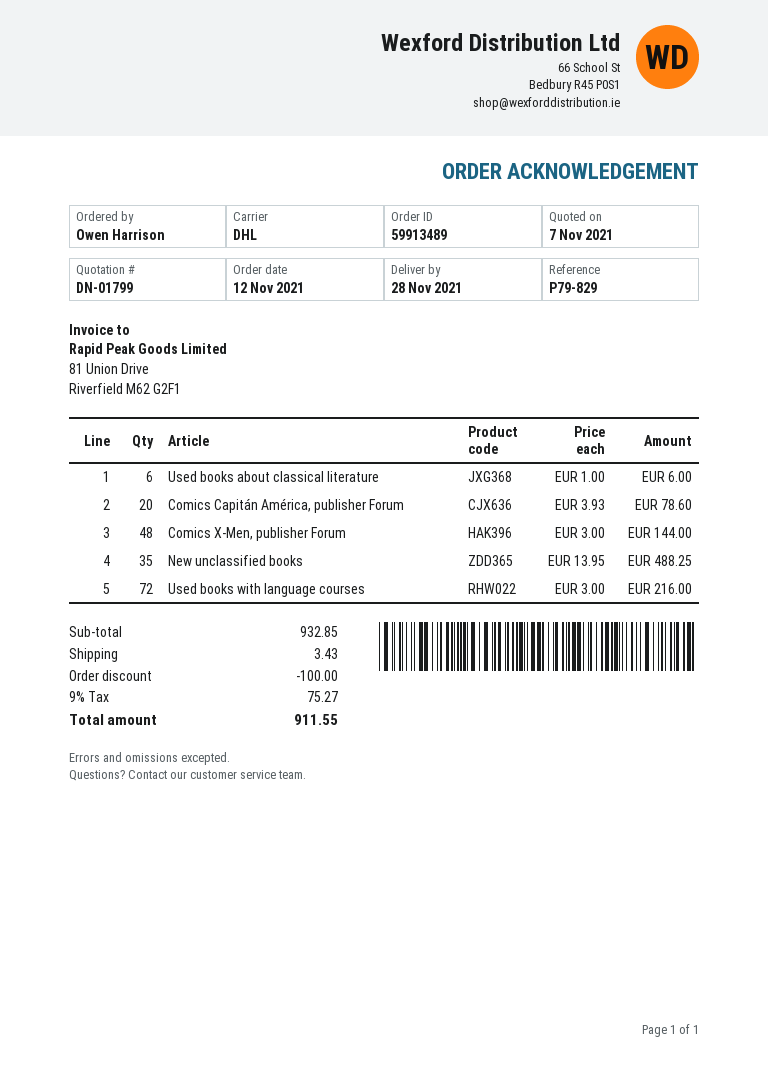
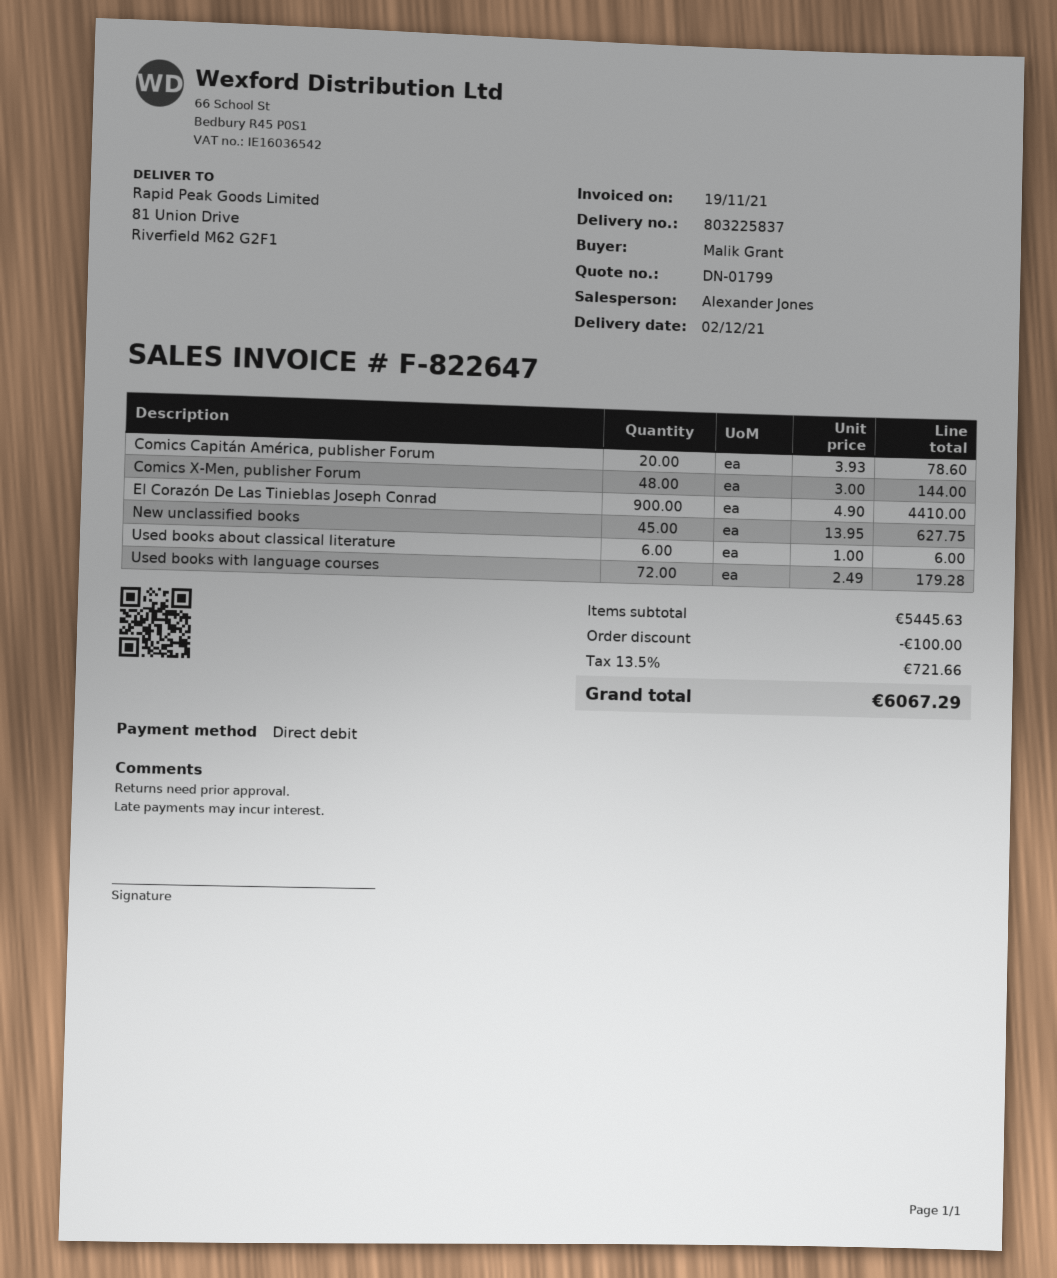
delivery date: 2021-11-28 -> 2021-12-02
ordered by: Owen Harrison -> Malik Grant
New unclassified books: 35 x 13.95 = 488.25 -> 45 x 13.95 = 627.75
Used books with language courses: 72 x 3.00 = 216.00 -> 72 x 2.49 = 179.28
El Corazón De Las Tinieblas Joseph Conrad: none -> 900 x 4.90 = 4410.00
subtotal: 932.85 -> 5445.63
shipping: 3.43 -> none
tax: 9% = 75.27 -> 13.5% = 721.66
total: 911.55 -> 6067.29

